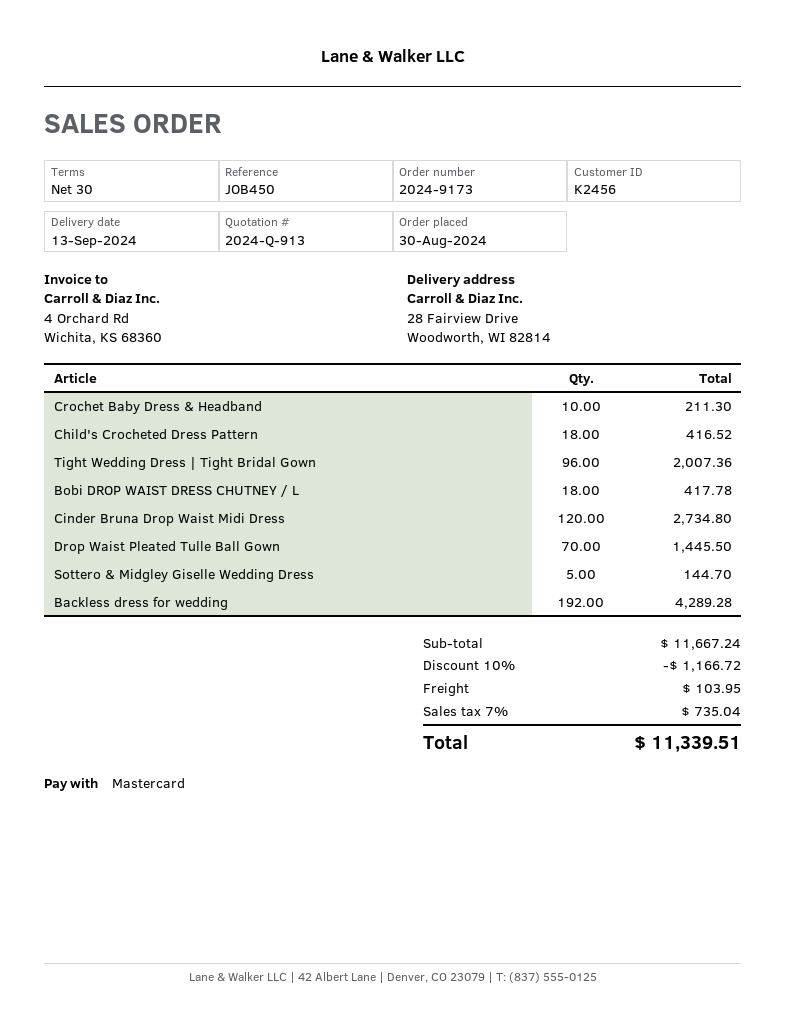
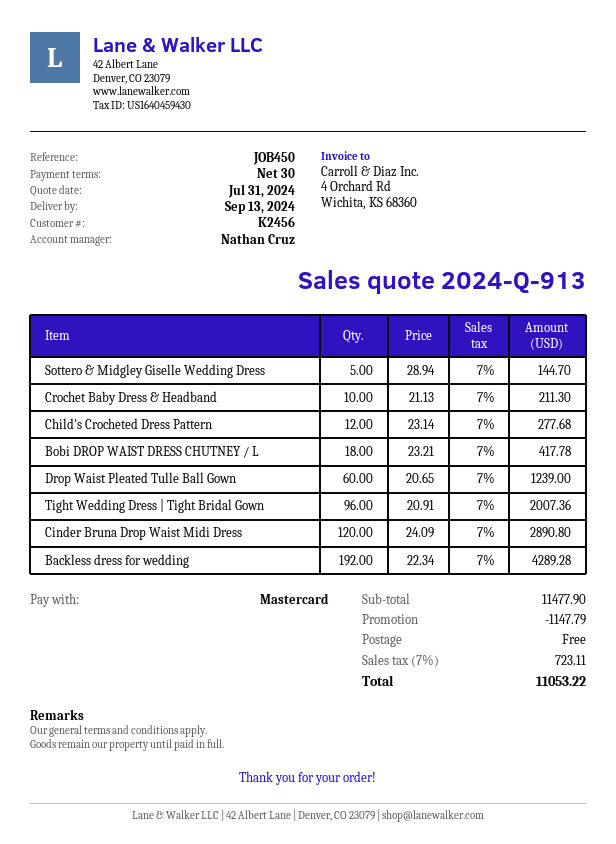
Child's Crocheted Dress Pattern: 18 for 416.52 -> 12 for 277.68
Cinder Bruna Drop Waist Midi Dress: 120 for 2734.80 -> 120 for 2890.80
Drop Waist Pleated Tulle Ball Gown: 70 for 1445.50 -> 60 for 1239.00
subtotal: 11667.24 -> 11477.90
discount: 1166.72 -> 1147.79
shipping: 103.95 -> 0.00
tax: 7% = 735.04 -> 7% = 723.11
total: 11339.51 -> 11053.22

